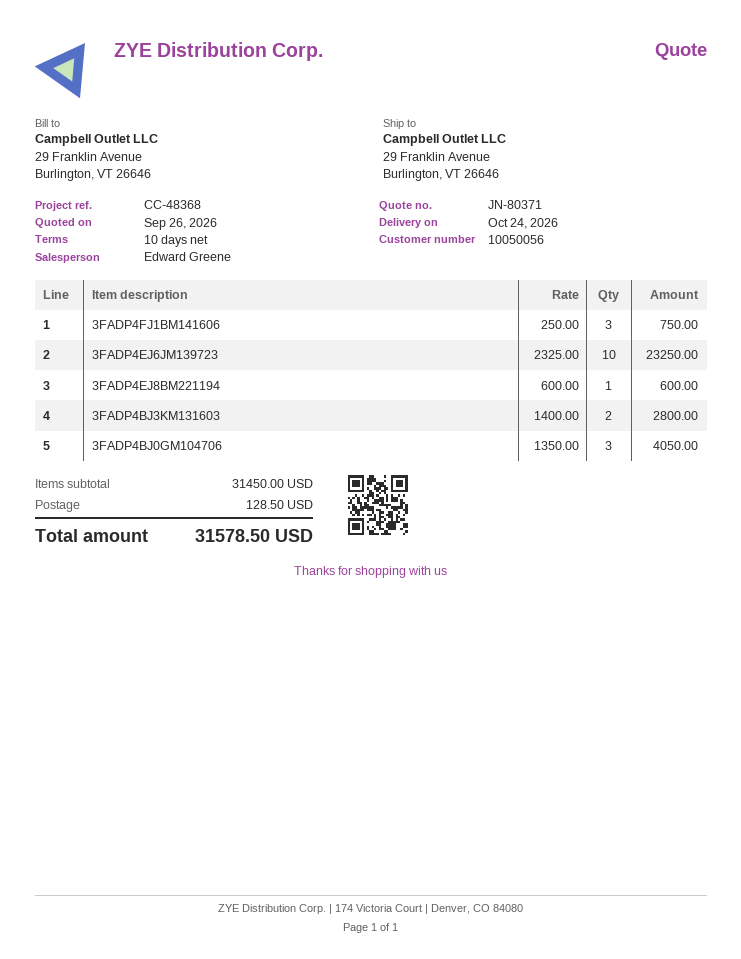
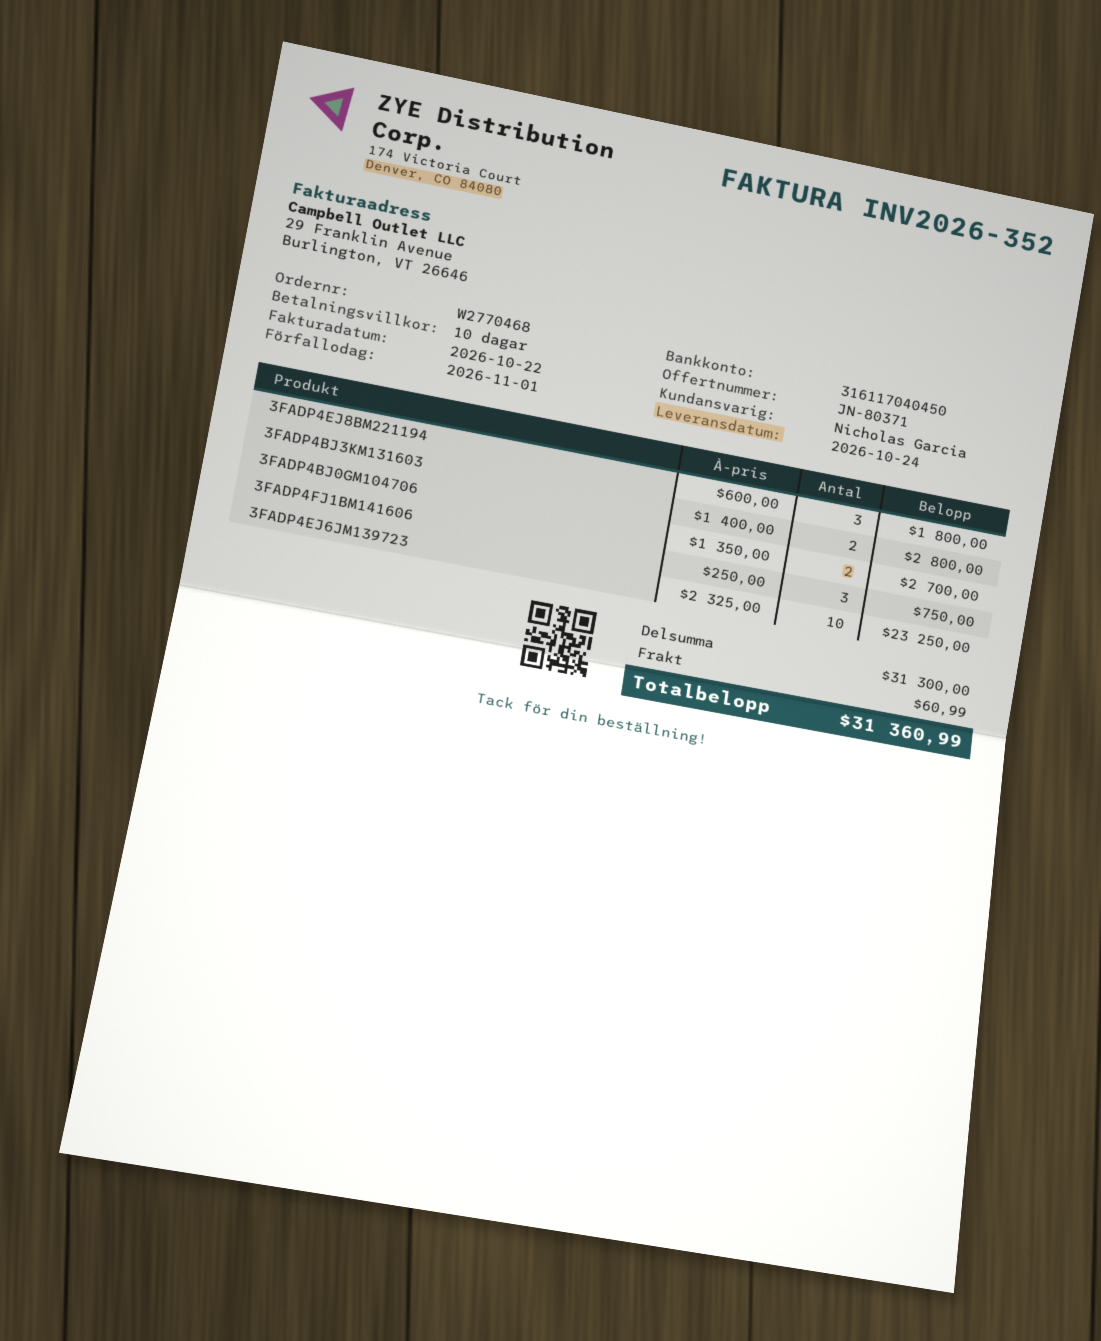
sales rep: Edward Greene -> Nicholas Garcia
3FADP4EJ8BM221194: 1 x 600.00 = 600.00 -> 3 x 600.00 = 1800.00
3FADP4BJ0GM104706: 3 x 1350.00 = 4050.00 -> 2 x 1350.00 = 2700.00
subtotal: 31450.00 -> 31300.00
shipping: 128.50 -> 60.99
total: 31578.50 -> 31360.99

